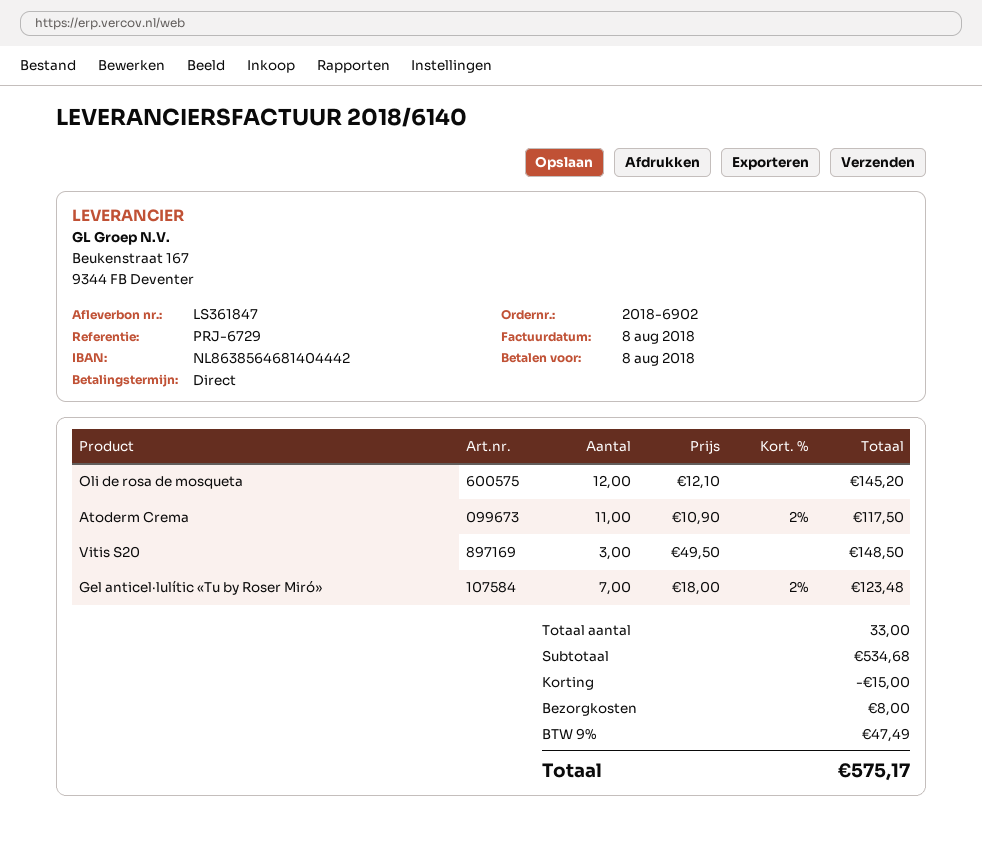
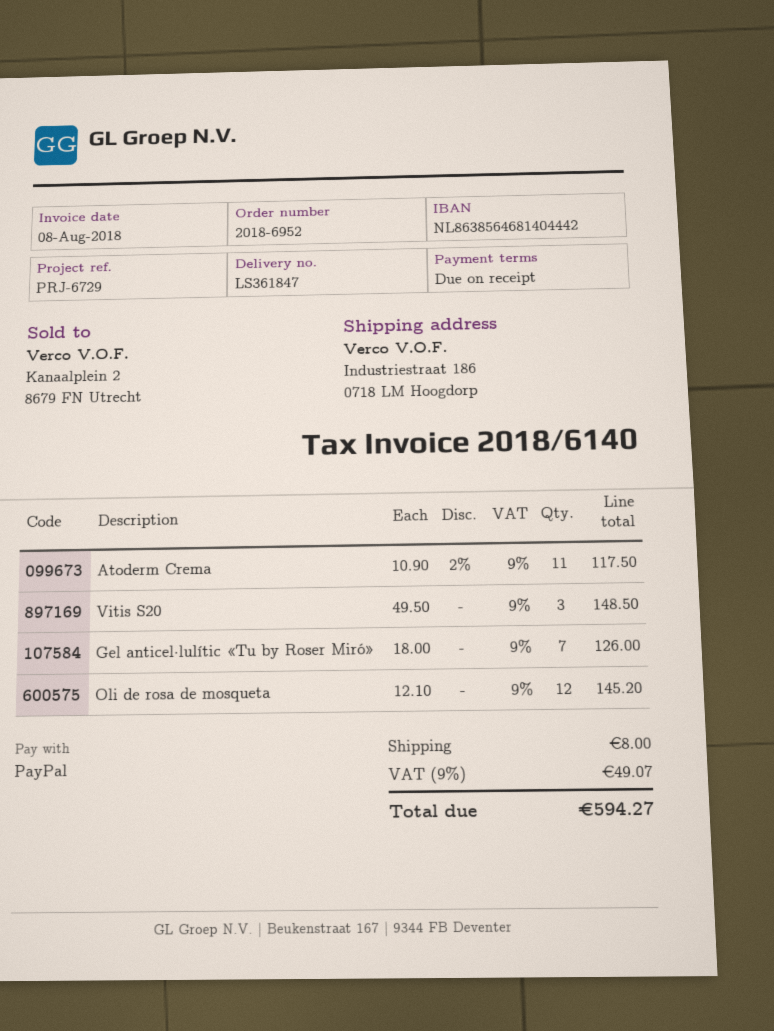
order number: 2018-6902 -> 2018-6952
Gel anticel·lulític «Tu by Roser Miró»: 7 x 18.00 - 2% = 123.48 -> 7 x 18.00 = 126.00
discount: 15.00 -> none
tax: 9% = 47.49 -> 9% = 49.07
total: 575.17 -> 594.27

